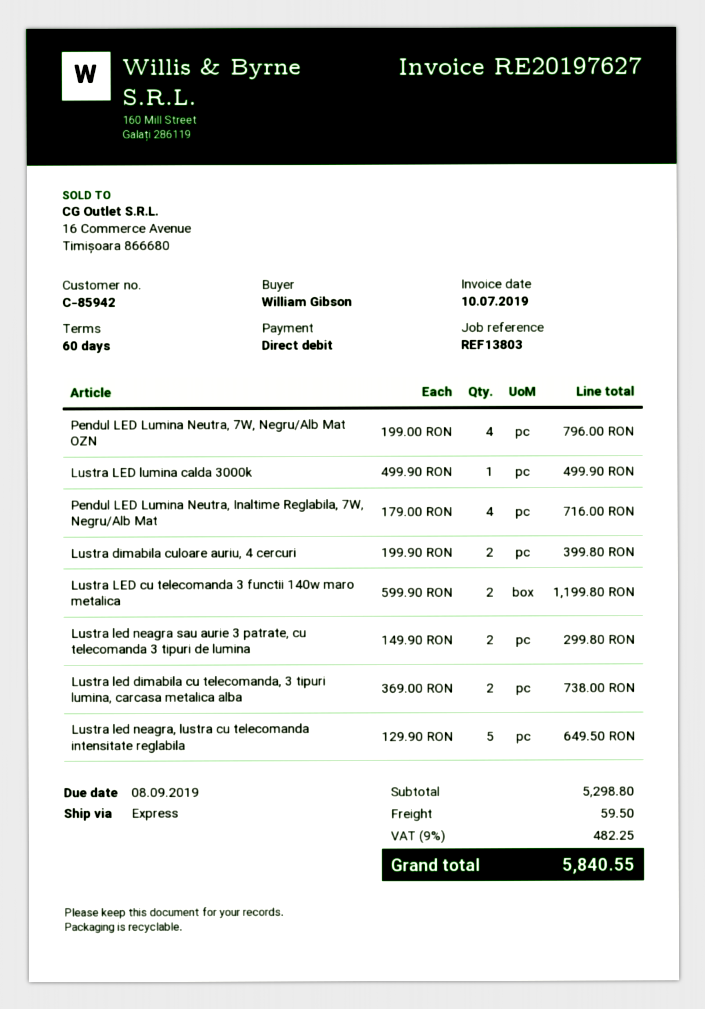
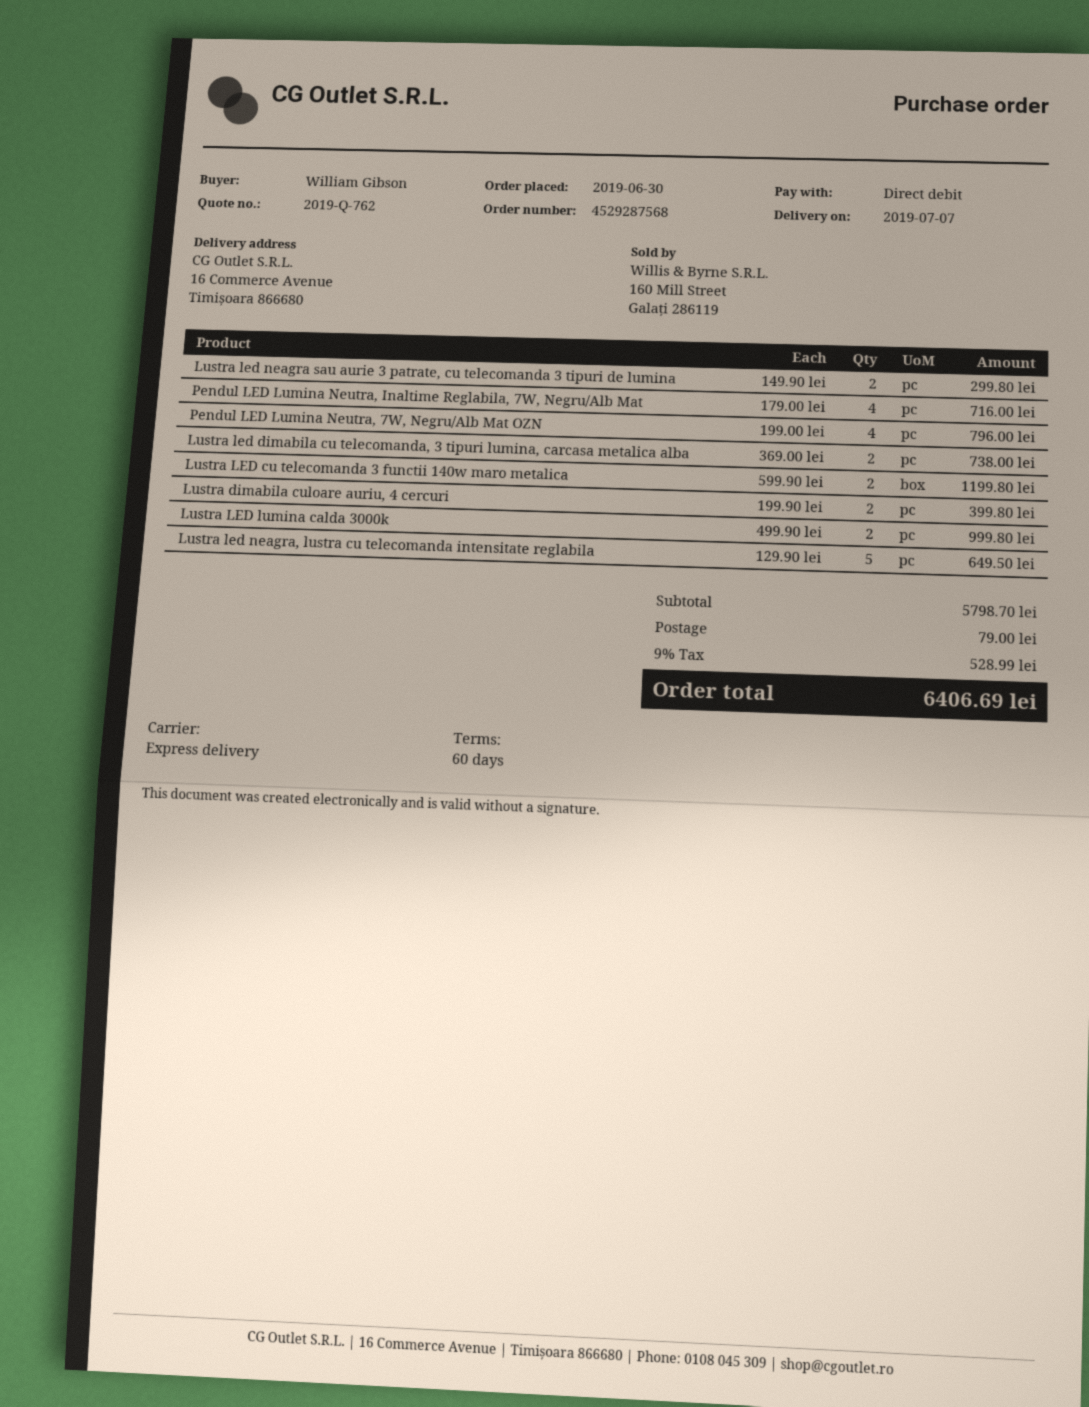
Lustra LED lumina calda 3000k: 1 x 499.90 = 499.90 -> 2 x 499.90 = 999.80
subtotal: 5298.80 -> 5798.70
shipping: 59.50 -> 79.00
tax: 9% = 482.25 -> 9% = 528.99
total: 5840.55 -> 6406.69

